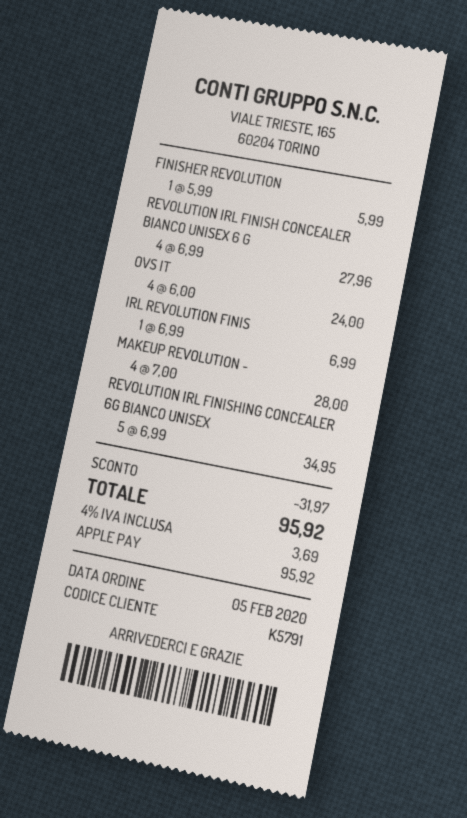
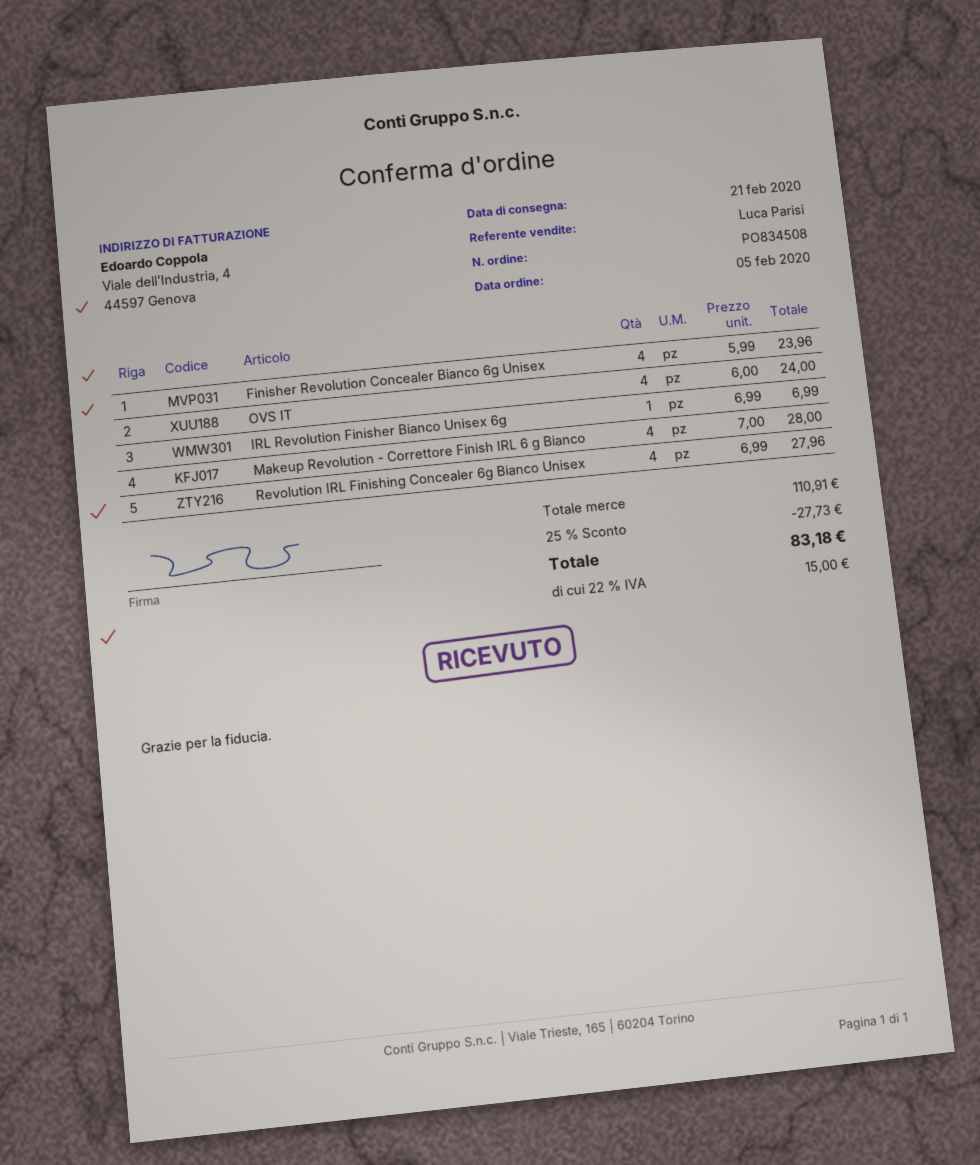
FINISHER REVOLUTION: 1 x 5.99 = 5.99 -> 4 x 5.99 = 23.96
REVOLUTION IRL FINISH CONCEALER BIANCO UNISEX 6 G: 4 x 6.99 = 27.96 -> none
REVOLUTION IRL FINISHING CONCEALER 6G BIANCO UNISEX: 5 x 6.99 = 34.95 -> 4 x 6.99 = 27.96
discount: 31.97 -> 27.73
tax: 4% = 3.69 -> 22% = 15.00
total: 95.92 -> 83.18

